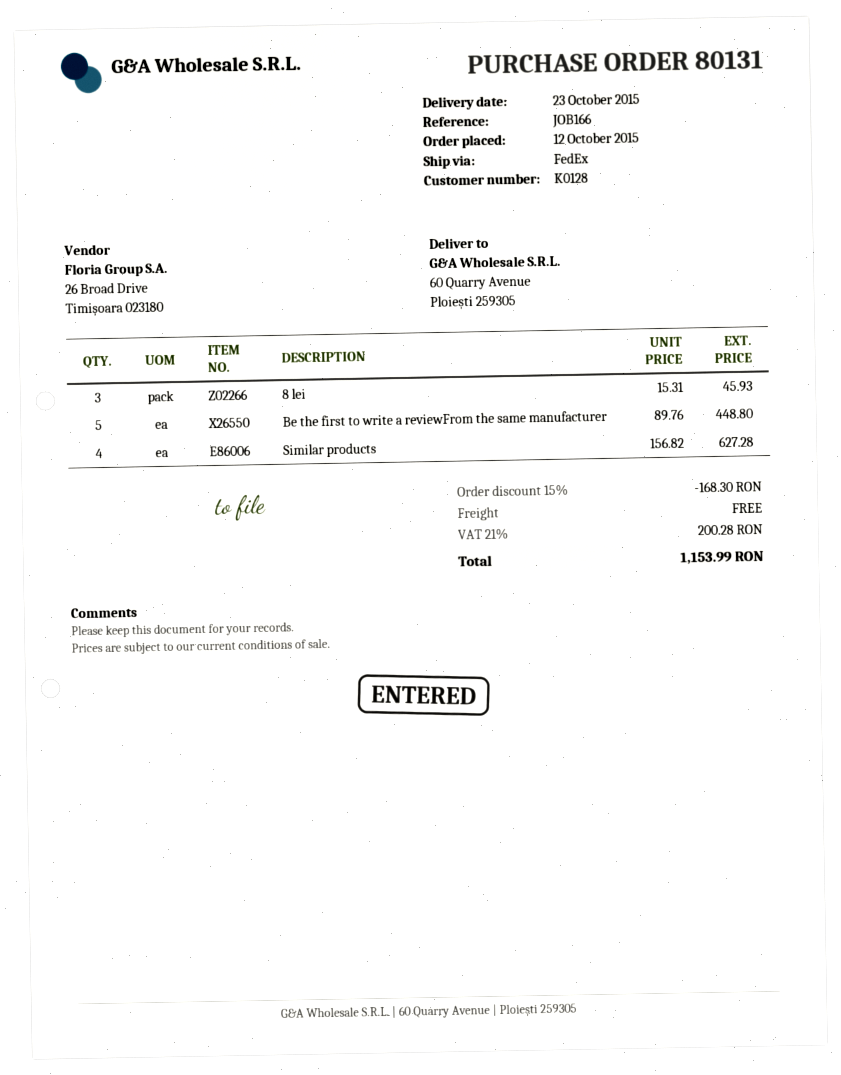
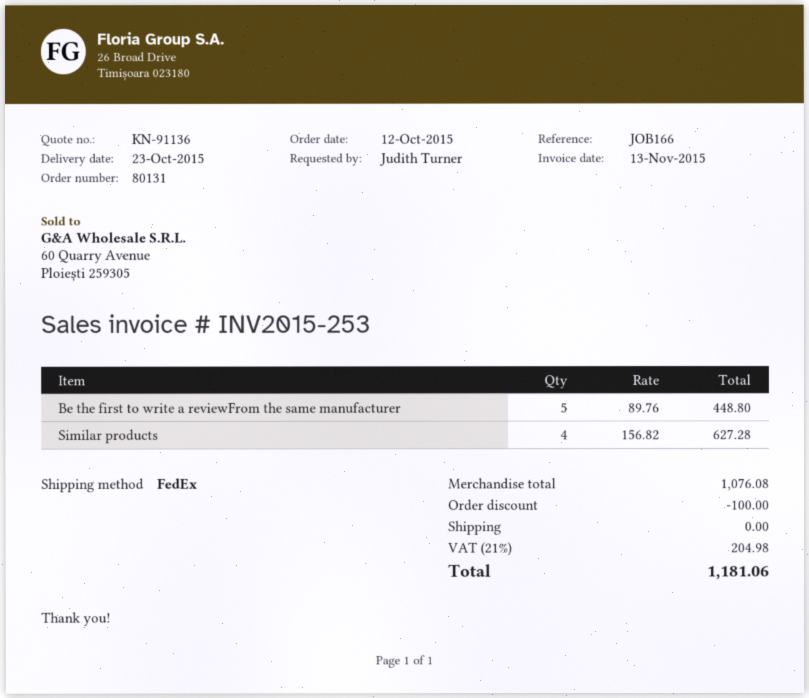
8 lei: 3 x 15.31 = 45.93 -> none
discount: 168.30 -> 100.00
tax: 21% = 200.28 -> 21% = 204.98
total: 1153.99 -> 1181.06

